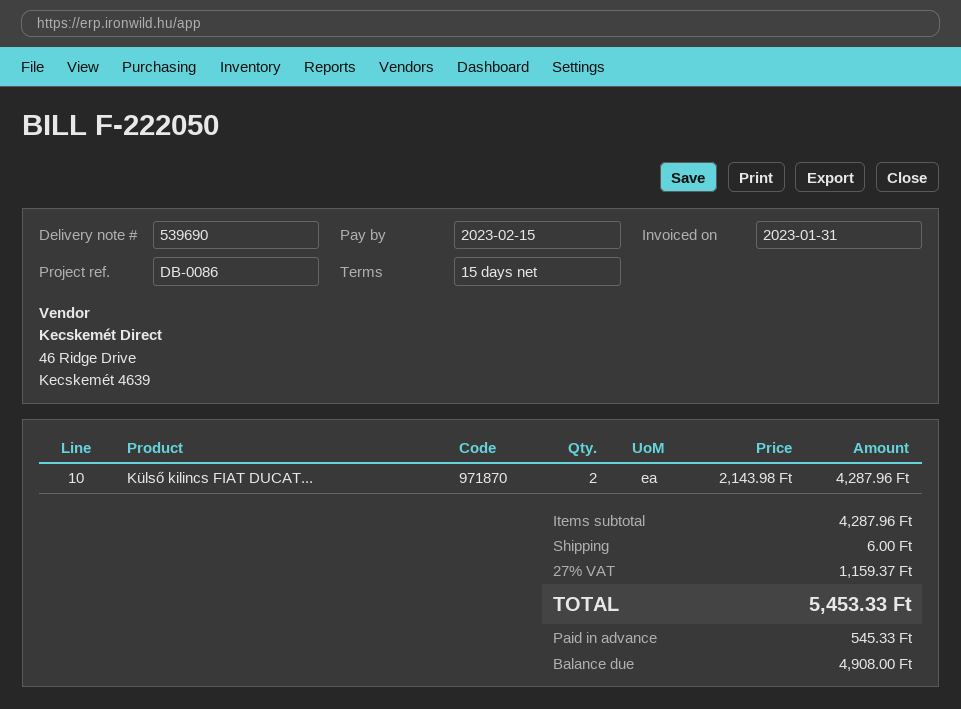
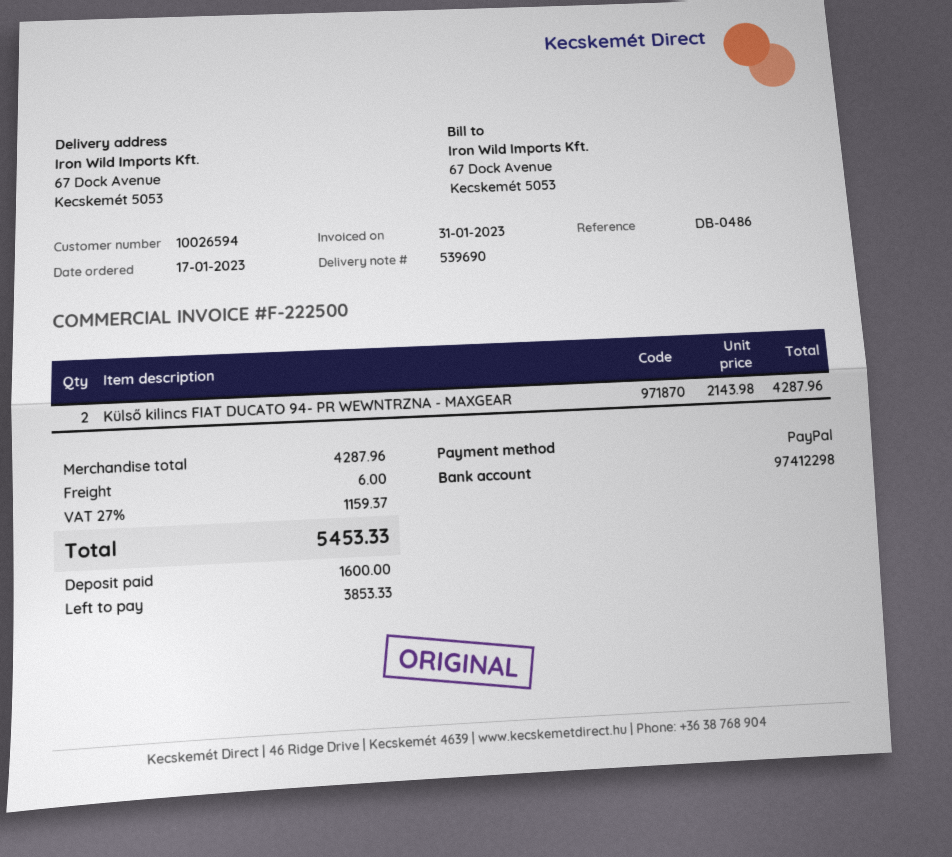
invoice number: F-222050 -> F-222500
reference: DB-0086 -> DB-0486
deposit: 545.33 -> 1600.00
balance: 4908.00 -> 3853.33

